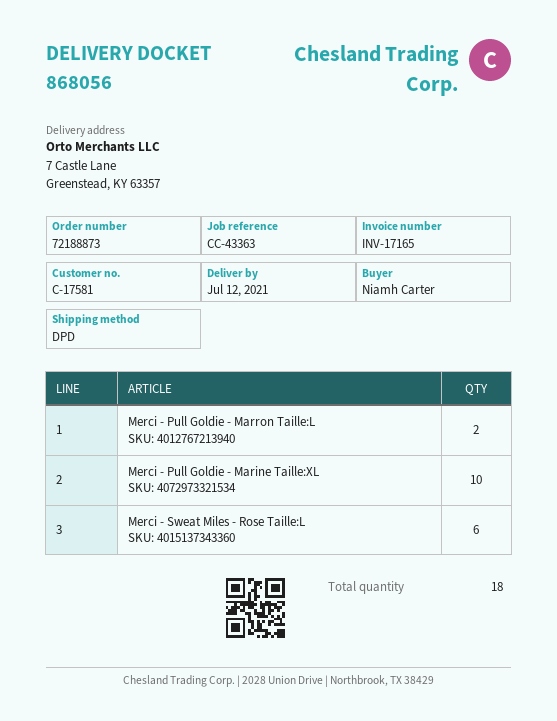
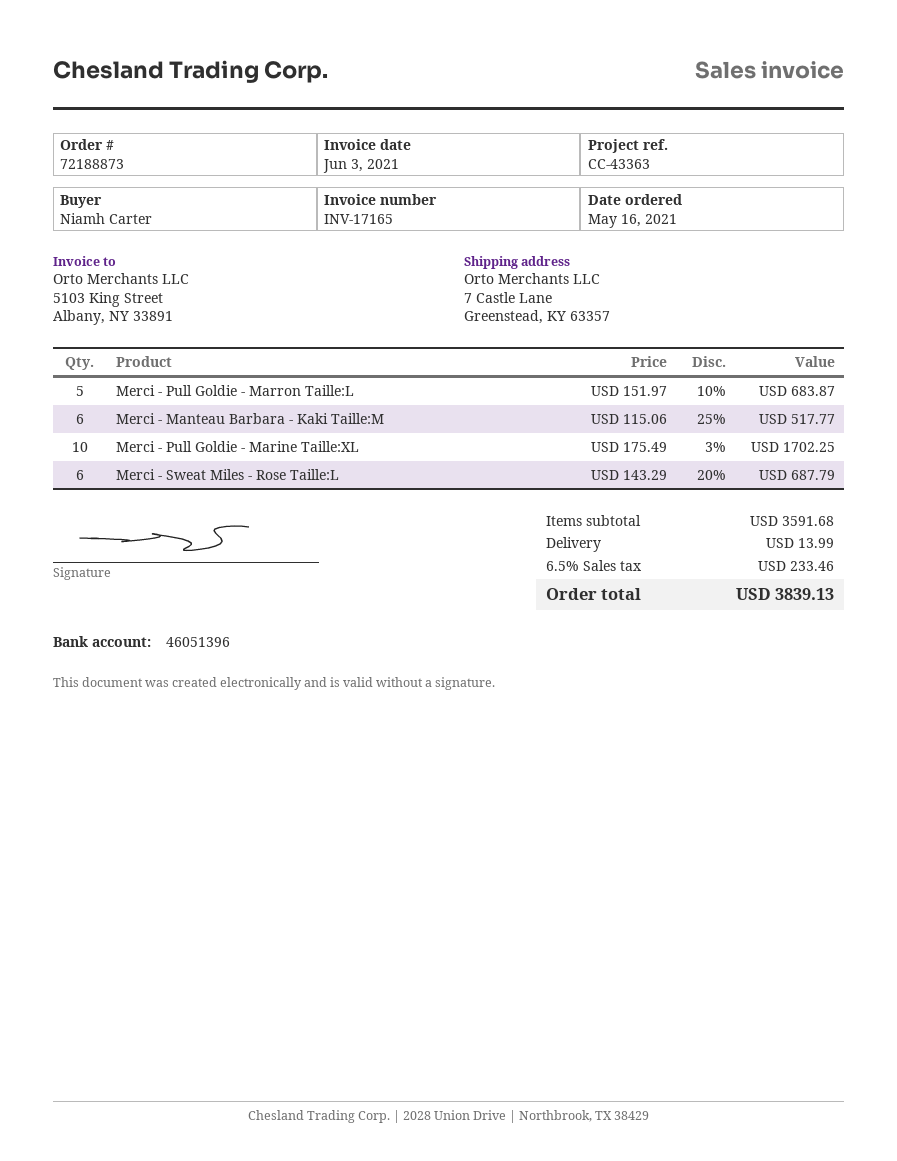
Merci - Pull Goldie - Marron Taille:L: 2 -> 5
Merci - Manteau Barbara - Kaki Taille:M: none -> 6

